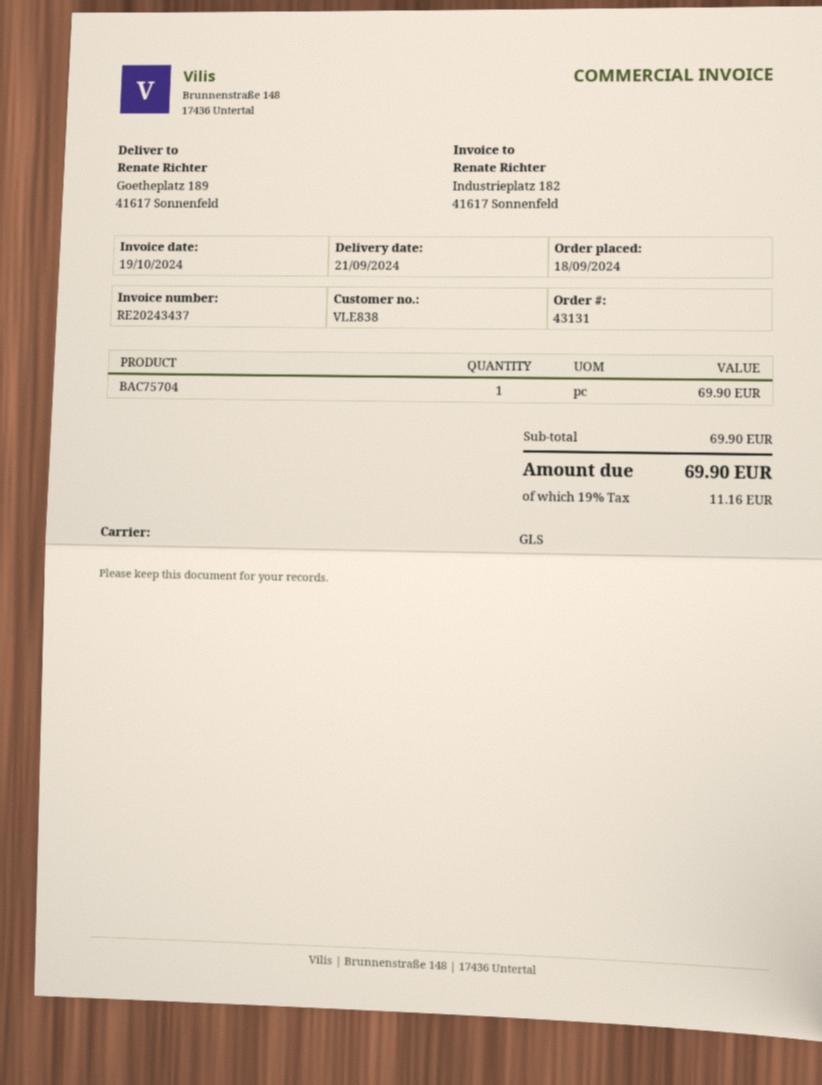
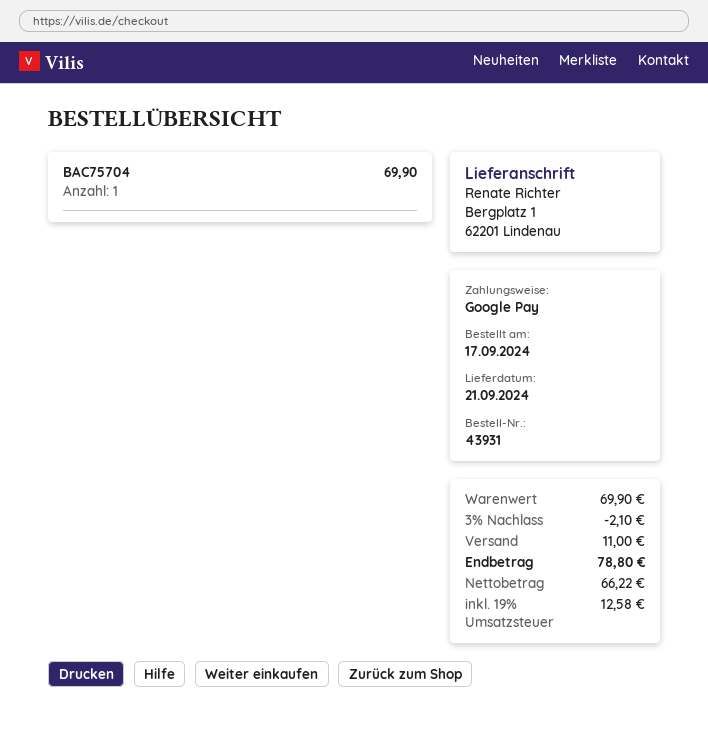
order number: 43131 -> 43931
order date: 2024-09-18 -> 2024-09-17
ship to: Goetheplatz 189, 41617 Sonnenfeld -> Bergplatz 1, 62201 Lindenau
discount: none -> 3% = 2.10
shipping: none -> 11.00
tax: 19% = 11.16 -> 19% = 12.58
total: 69.90 -> 78.80

